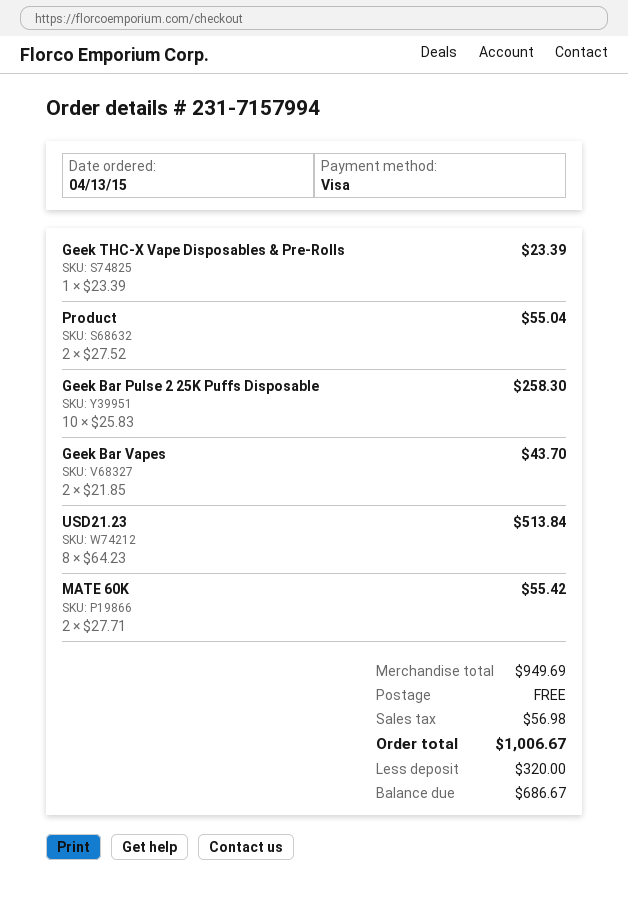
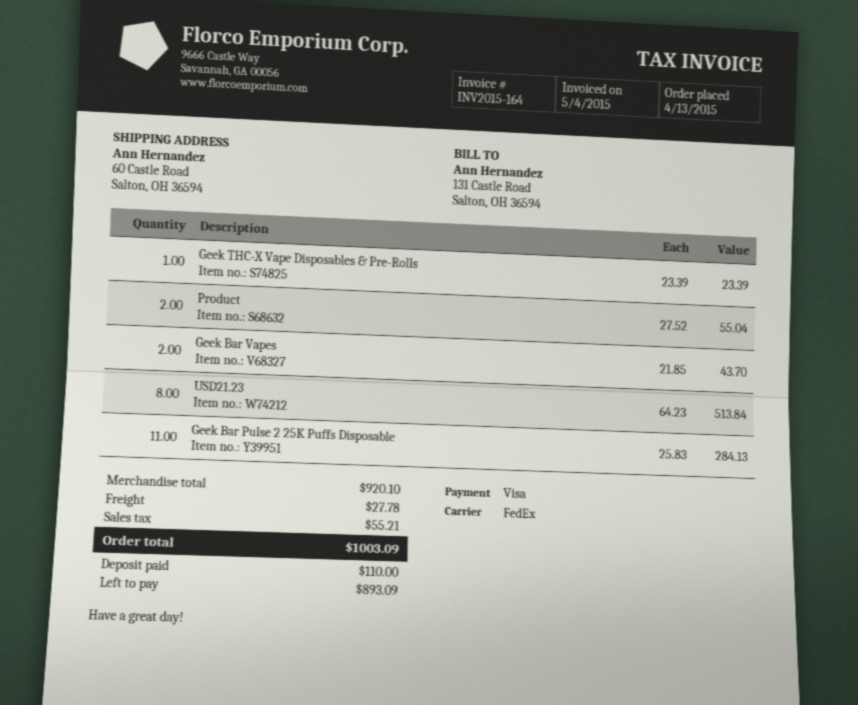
Geek Bar Pulse 2 25K Puffs Disposable: 10 x 25.83 = 258.30 -> 11 x 25.83 = 284.13
MATE 60K: 2 x 27.71 = 55.42 -> none
subtotal: 949.69 -> 920.10
shipping: 0.00 -> 27.78
tax: 56.98 -> 55.21
total: 1006.67 -> 1003.09
deposit: 320.00 -> 110.00
balance: 686.67 -> 893.09

